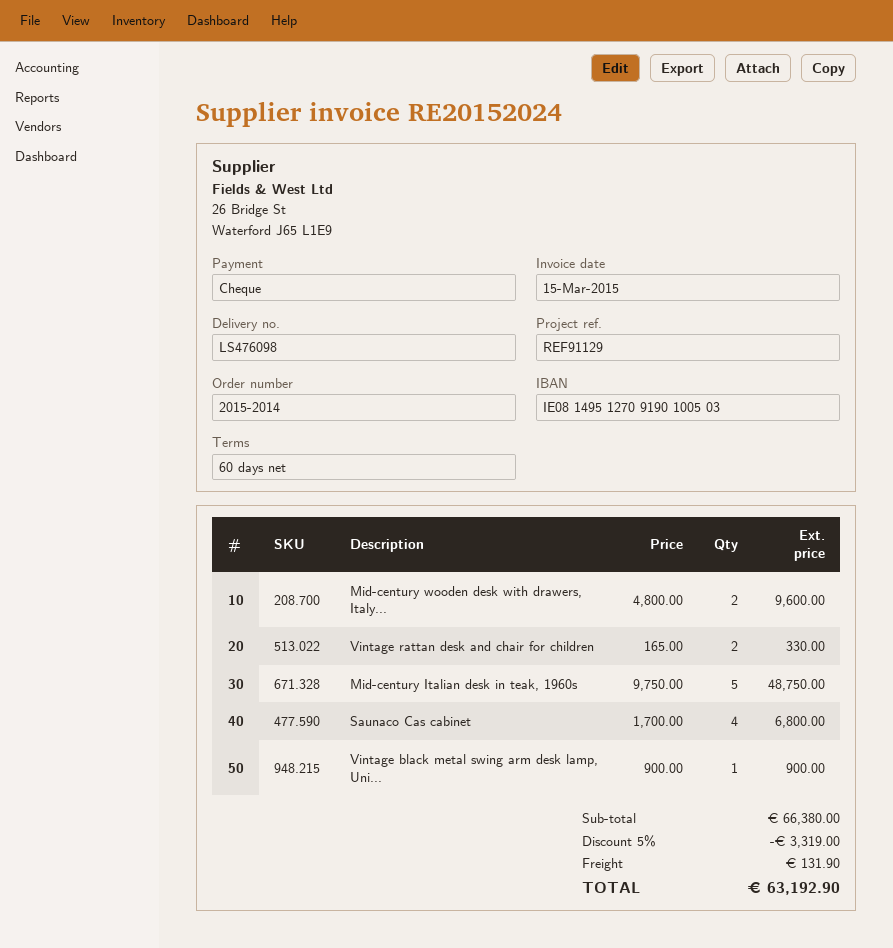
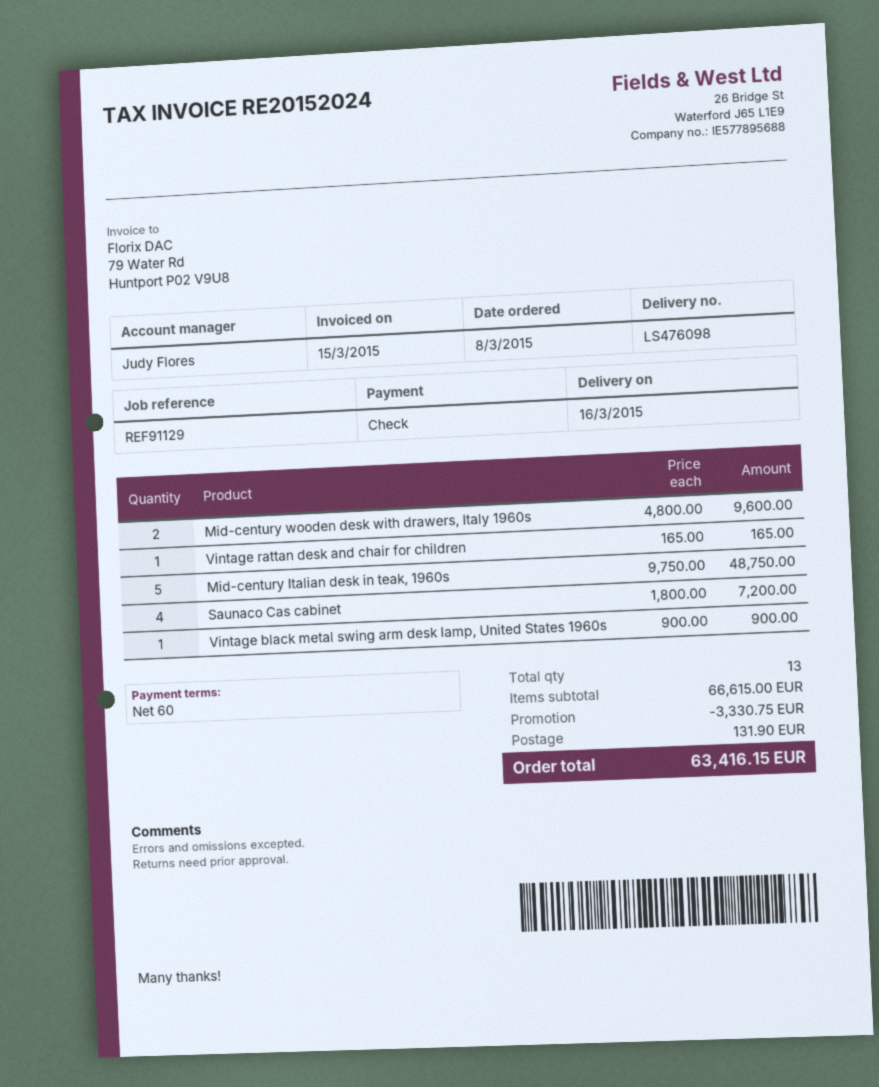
Vintage rattan desk and chair for children: 2 x 165.00 = 330.00 -> 1 x 165.00 = 165.00
Saunaco Cas cabinet: 4 x 1700.00 = 6800.00 -> 4 x 1800.00 = 7200.00
subtotal: 66380.00 -> 66615.00
discount: 3319.00 -> 3330.75
total: 63192.90 -> 63416.15

